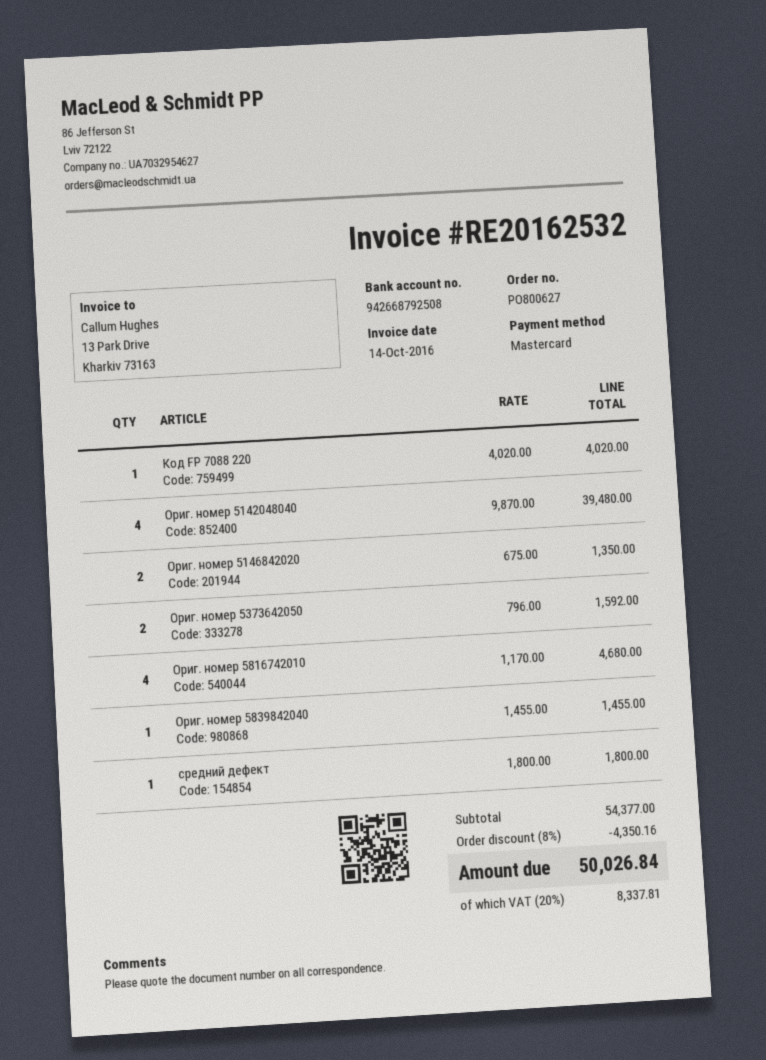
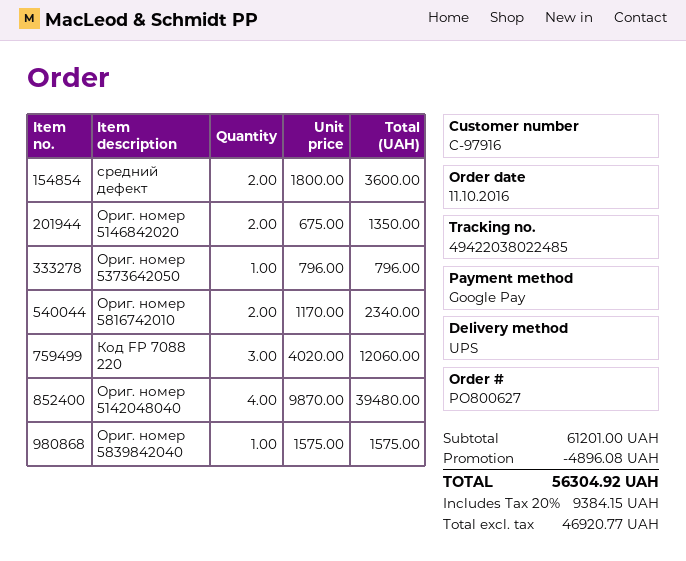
payment method: Mastercard -> Google Pay
Код FP 7088 220: 1 x 4020.00 = 4020.00 -> 3 x 4020.00 = 12060.00
Ориг. номер 5373642050: 2 x 796.00 = 1592.00 -> 1 x 796.00 = 796.00
Ориг. номер 5816742010: 4 x 1170.00 = 4680.00 -> 2 x 1170.00 = 2340.00
Ориг. номер 5839842040: 1 x 1455.00 = 1455.00 -> 1 x 1575.00 = 1575.00
средний дефект: 1 x 1800.00 = 1800.00 -> 2 x 1800.00 = 3600.00
subtotal: 54377.00 -> 61201.00
discount: 4350.16 -> 4896.08
tax: 20% = 8337.81 -> 20% = 9384.15
total: 50026.84 -> 56304.92

